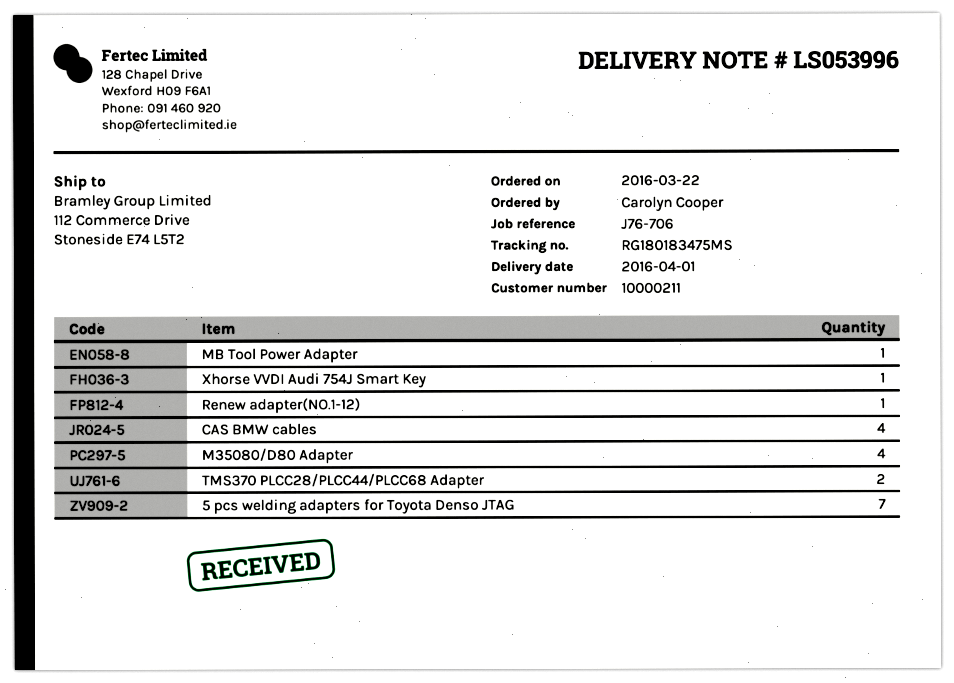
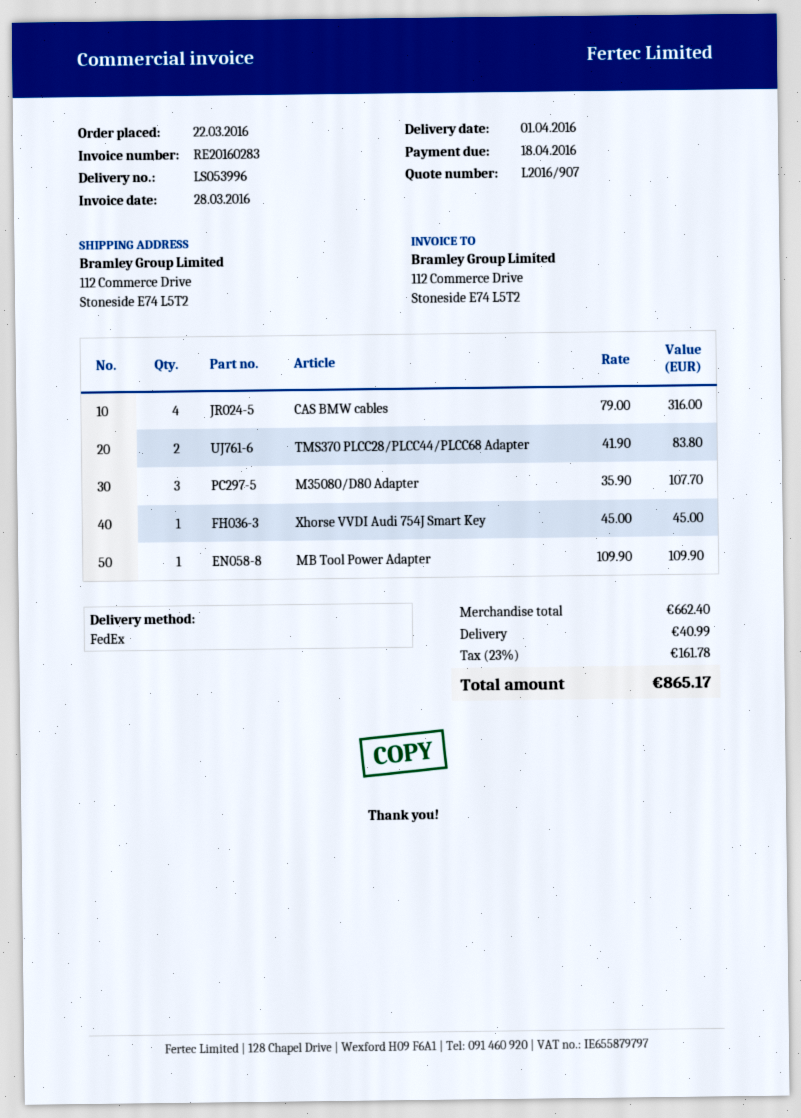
Renew adapter(NO.1-12): 1 -> none
M35080/D80 Adapter: 4 -> 3
5 pcs welding adapters for Toyota Denso JTAG: 7 -> none

